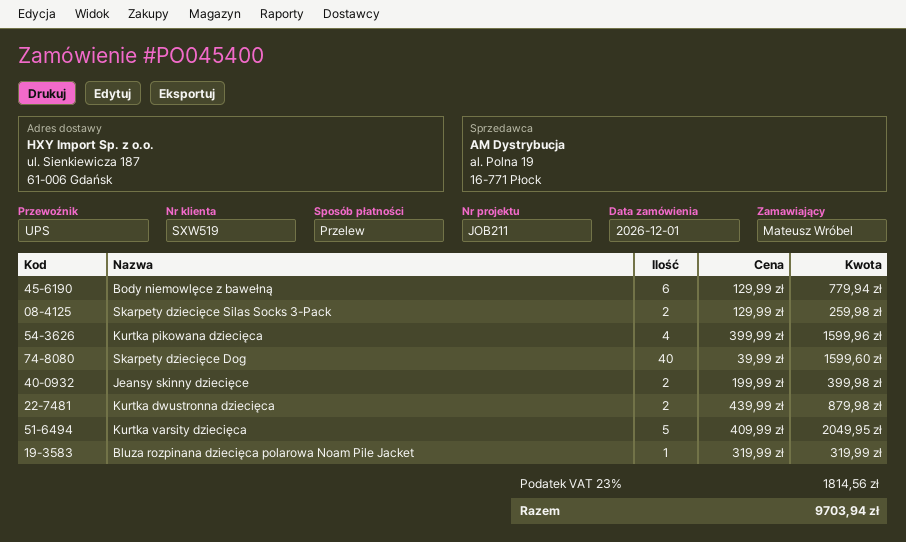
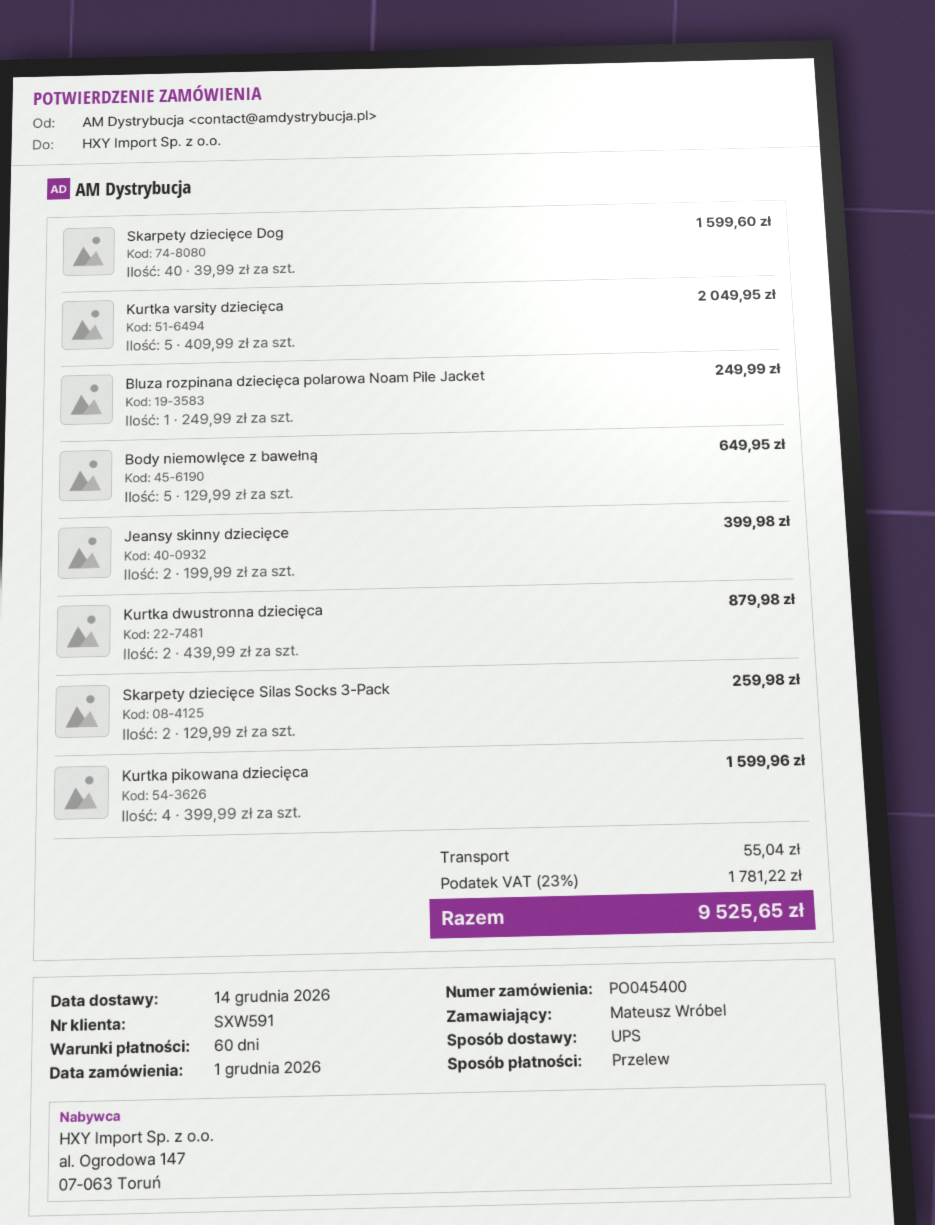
customer number: SXW519 -> SXW591
Body niemowlęce z bawełną: 6 x 129.99 = 779.94 -> 5 x 129.99 = 649.95
Bluza rozpinana dziecięca polarowa Noam Pile Jacket: 1 x 319.99 = 319.99 -> 1 x 249.99 = 249.99
shipping: none -> 55.04
tax: 23% = 1814.56 -> 23% = 1781.22
total: 9703.94 -> 9525.65

